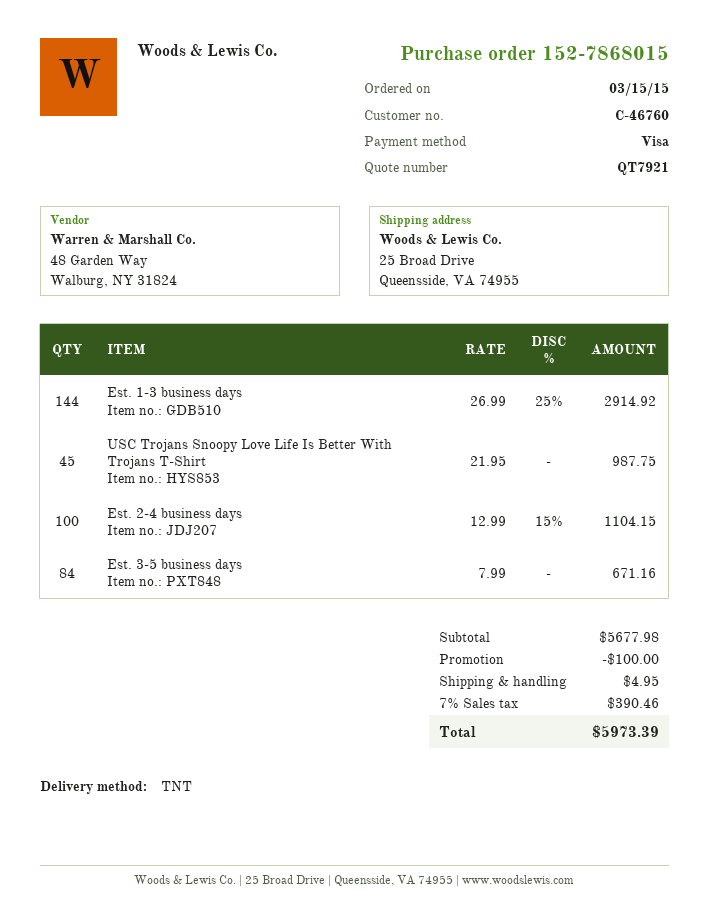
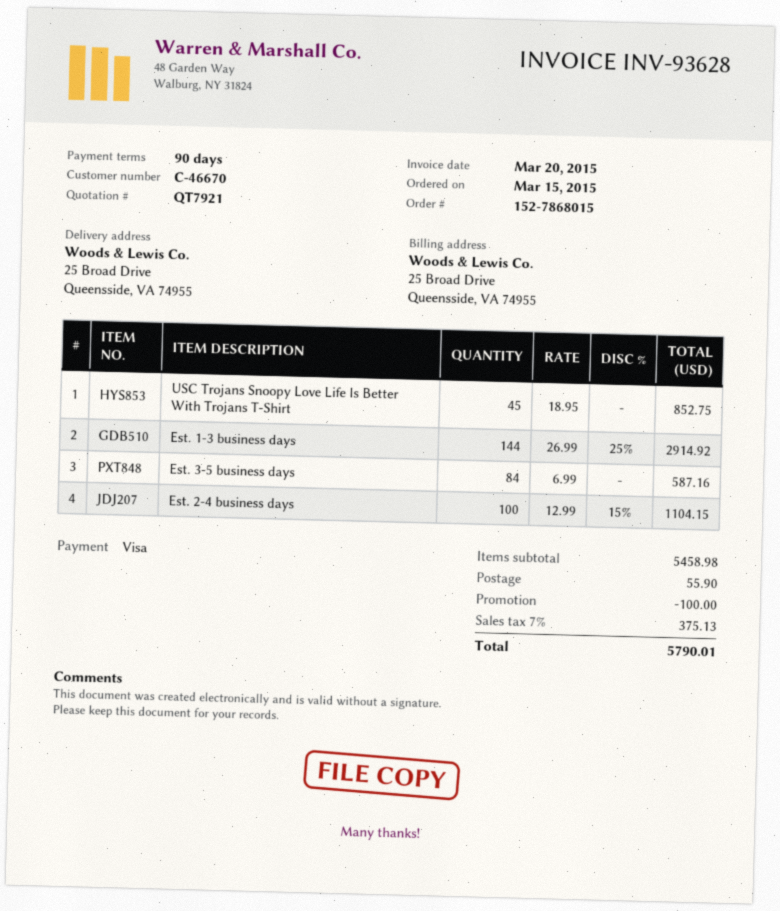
customer number: C-46760 -> C-46670
USC Trojans Snoopy Love Life Is Better With Trojans T-Shirt: 45 x 21.95 = 987.75 -> 45 x 18.95 = 852.75
Est. 3-5 business days: 84 x 7.99 = 671.16 -> 84 x 6.99 = 587.16
subtotal: 5677.98 -> 5458.98
shipping: 4.95 -> 55.90
tax: 7% = 390.46 -> 7% = 375.13
total: 5973.39 -> 5790.01

